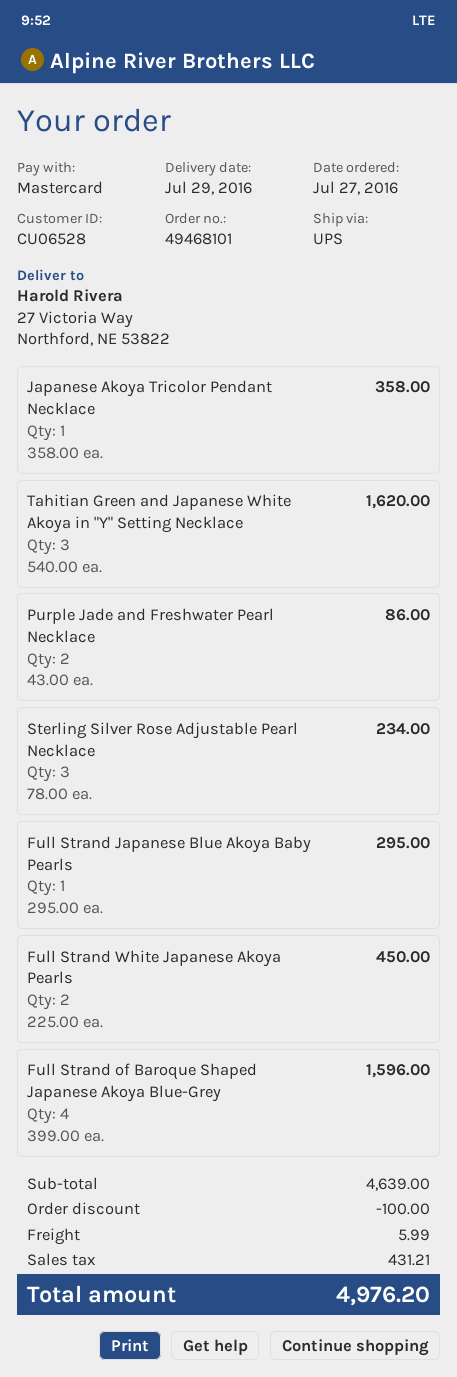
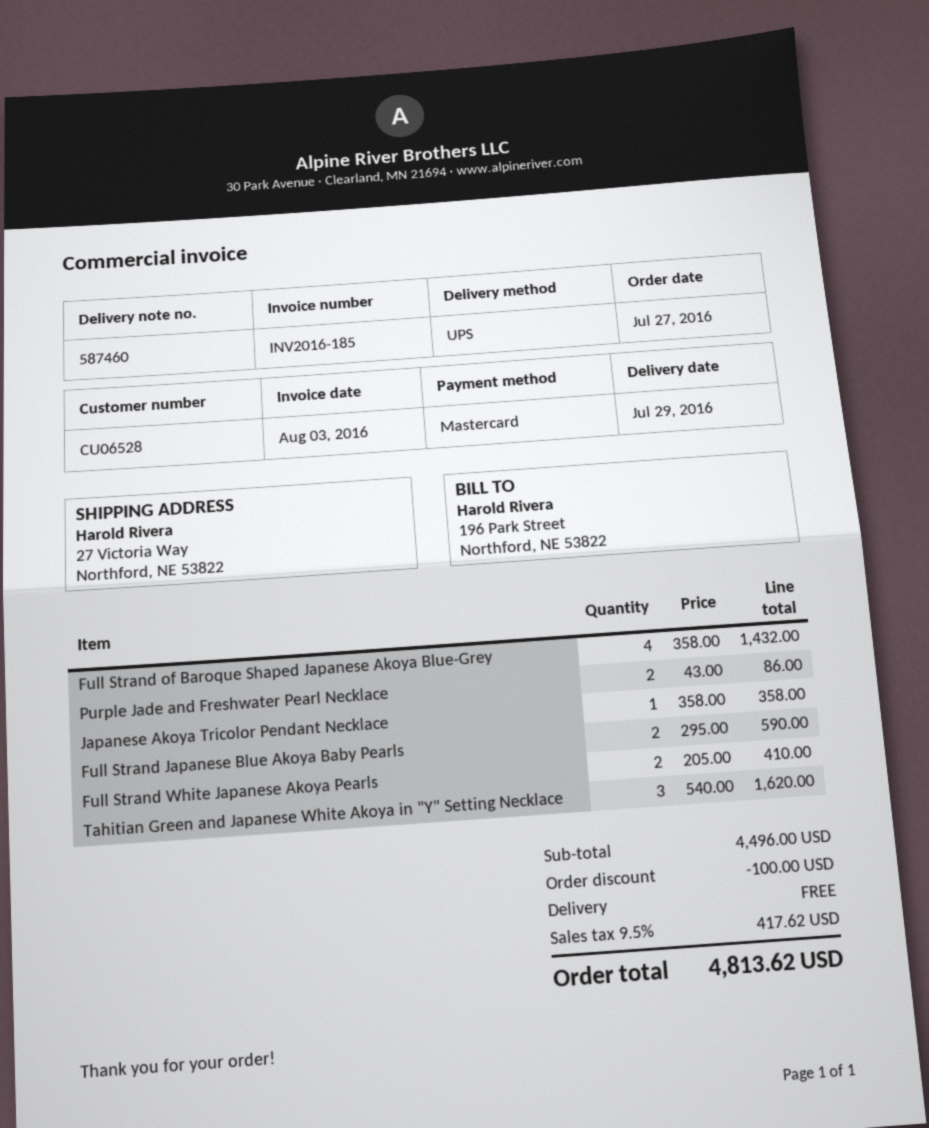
Sterling Silver Rose Adjustable Pearl Necklace: 3 x 78.00 = 234.00 -> none
Full Strand Japanese Blue Akoya Baby Pearls: 1 x 295.00 = 295.00 -> 2 x 295.00 = 590.00
Full Strand White Japanese Akoya Pearls: 2 x 225.00 = 450.00 -> 2 x 205.00 = 410.00
Full Strand of Baroque Shaped Japanese Akoya Blue-Grey: 4 x 399.00 = 1596.00 -> 4 x 358.00 = 1432.00
subtotal: 4639.00 -> 4496.00
shipping: 5.99 -> 0.00
tax: 431.21 -> 417.62
total: 4976.20 -> 4813.62

